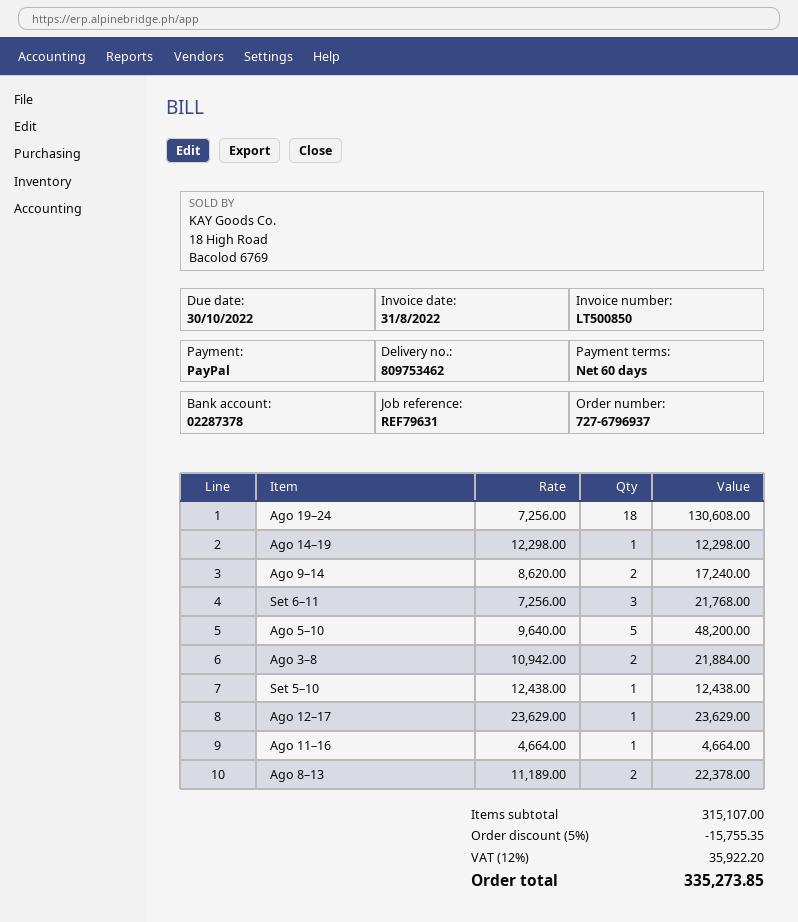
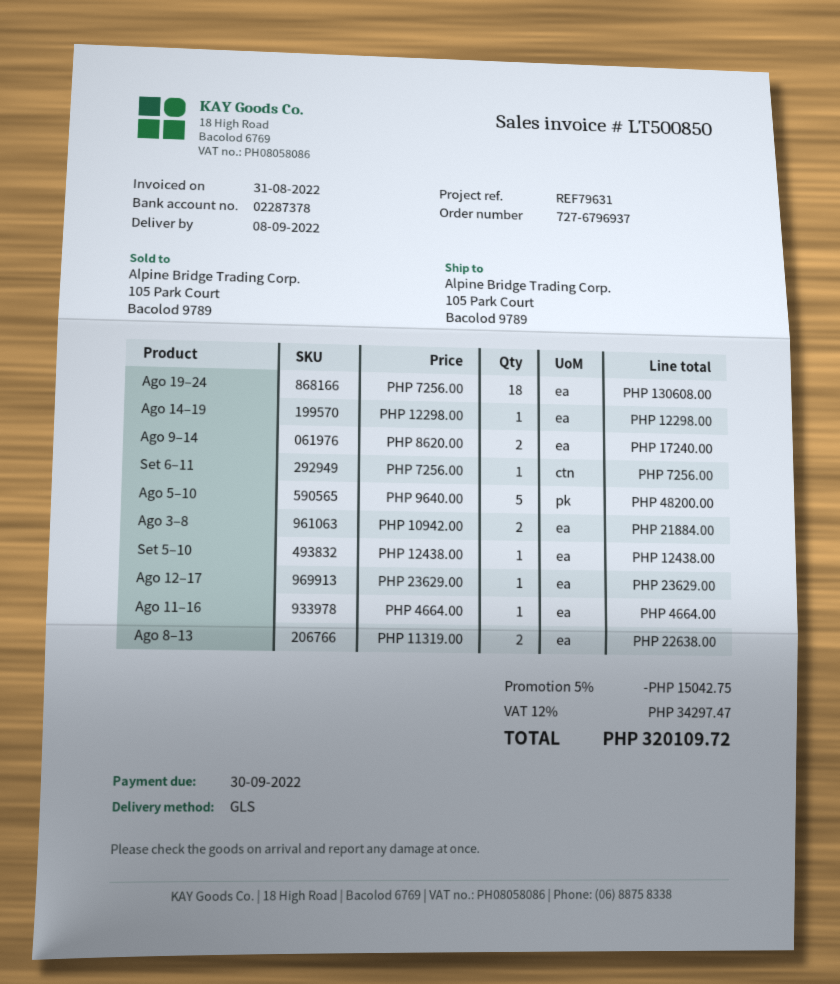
due date: 2022-10-30 -> 2022-09-30
Set 6–11: 3 x 7256.00 = 21768.00 -> 1 x 7256.00 = 7256.00
Ago 8–13: 2 x 11189.00 = 22378.00 -> 2 x 11319.00 = 22638.00
discount: 5% = 15755.35 -> 5% = 15042.75
tax: 12% = 35922.20 -> 12% = 34297.47
total: 335273.85 -> 320109.72

